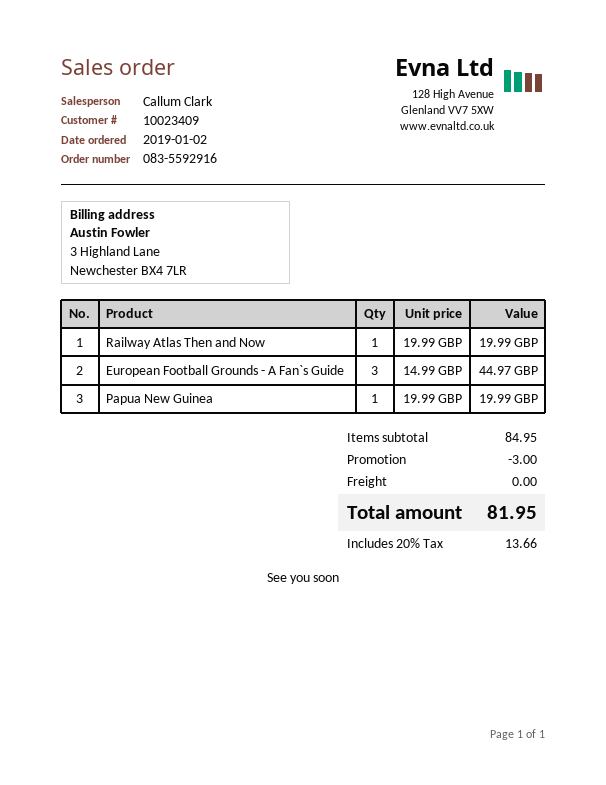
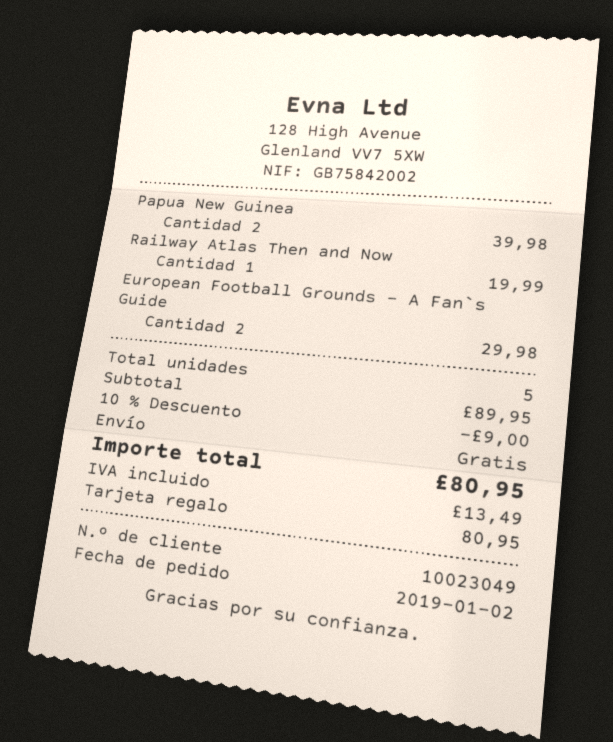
customer number: 10023409 -> 10023049
European Football Grounds - A Fan`s Guide: 3 for 44.97 -> 2 for 29.98
Papua New Guinea: 1 for 19.99 -> 2 for 39.98
subtotal: 84.95 -> 89.95
discount: 3.00 -> 9.00
tax: 13.66 -> 13.49
total: 81.95 -> 80.95

